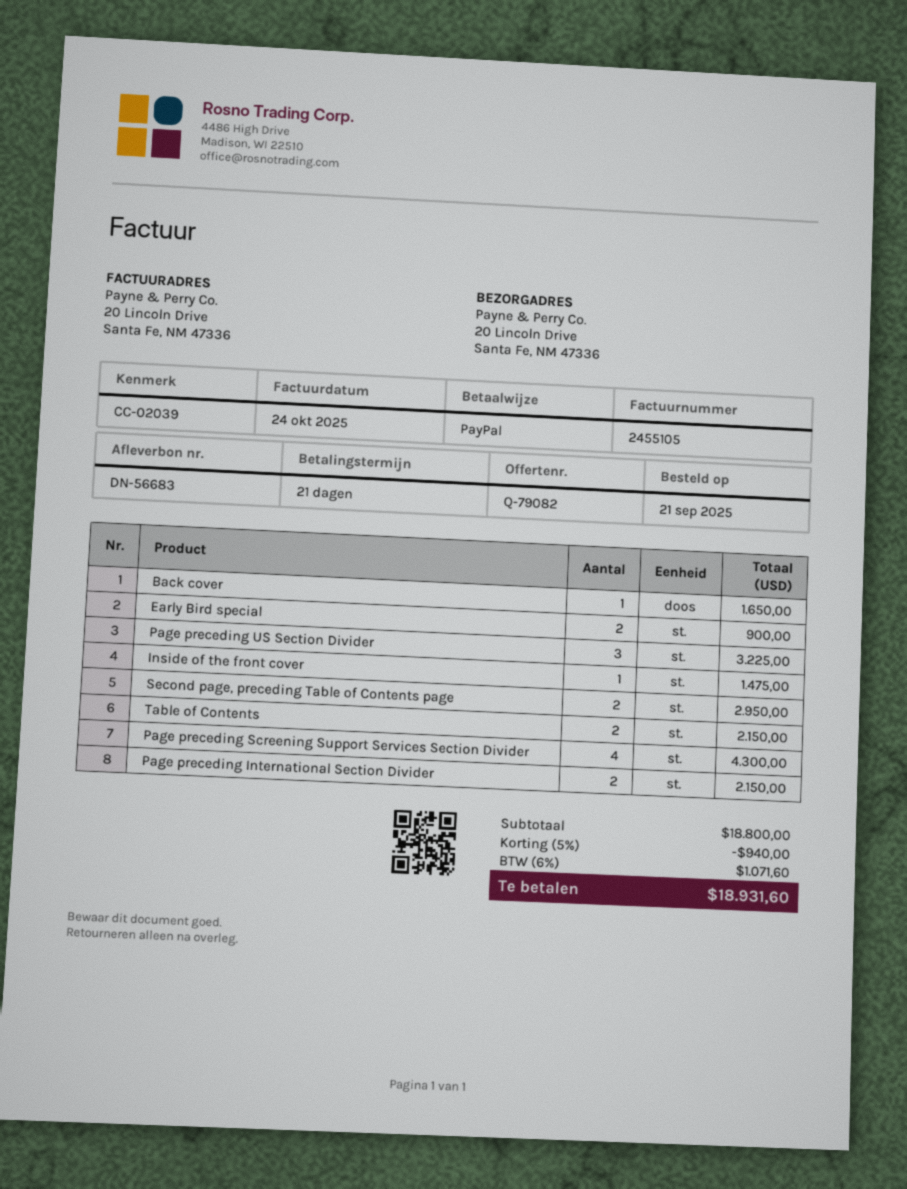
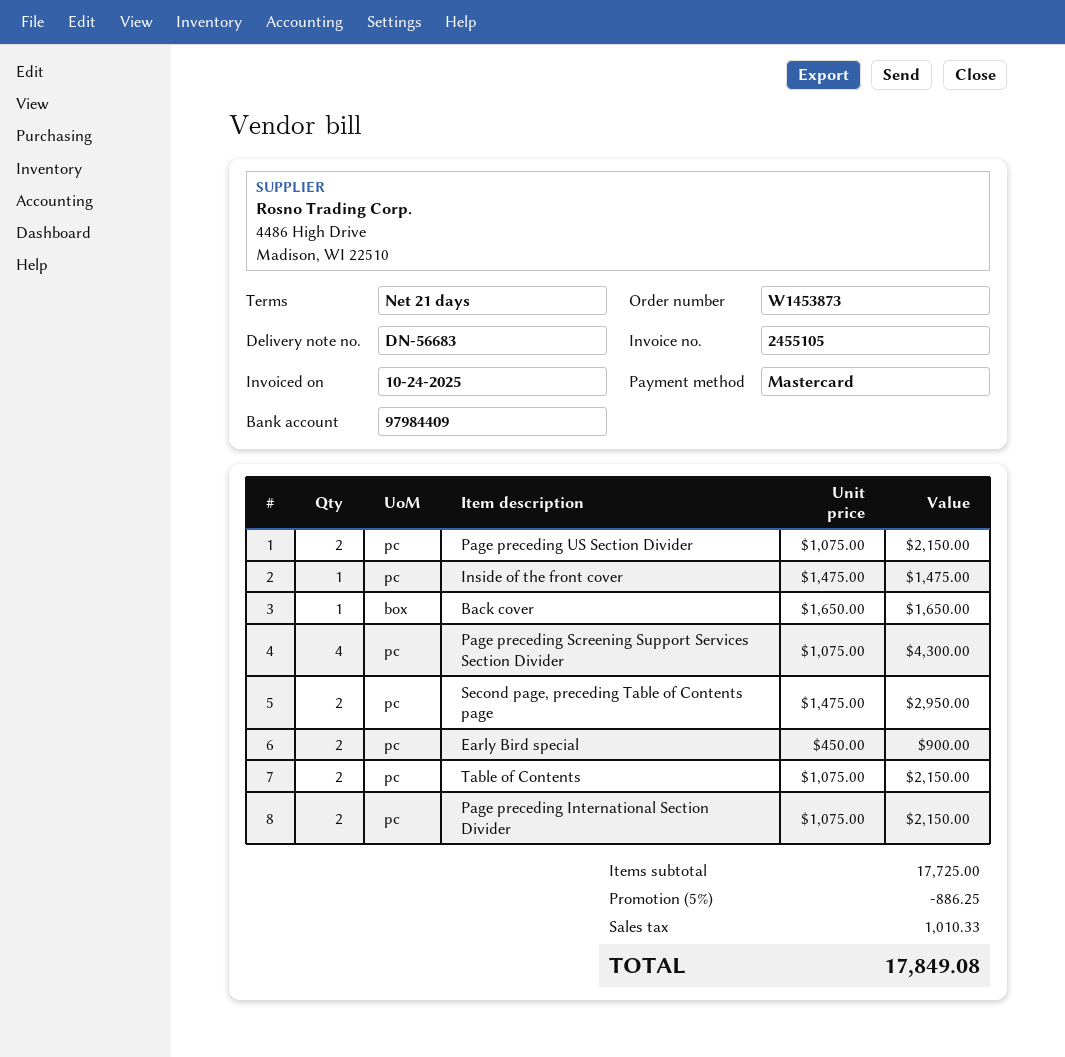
payment method: PayPal -> Mastercard
Page preceding US Section Divider: 3 for 3225.00 -> 2 for 2150.00
subtotal: 18800.00 -> 17725.00
discount: 5% = 940.00 -> 5% = 886.25
tax: 1071.60 -> 1010.33
total: 18931.60 -> 17849.08

